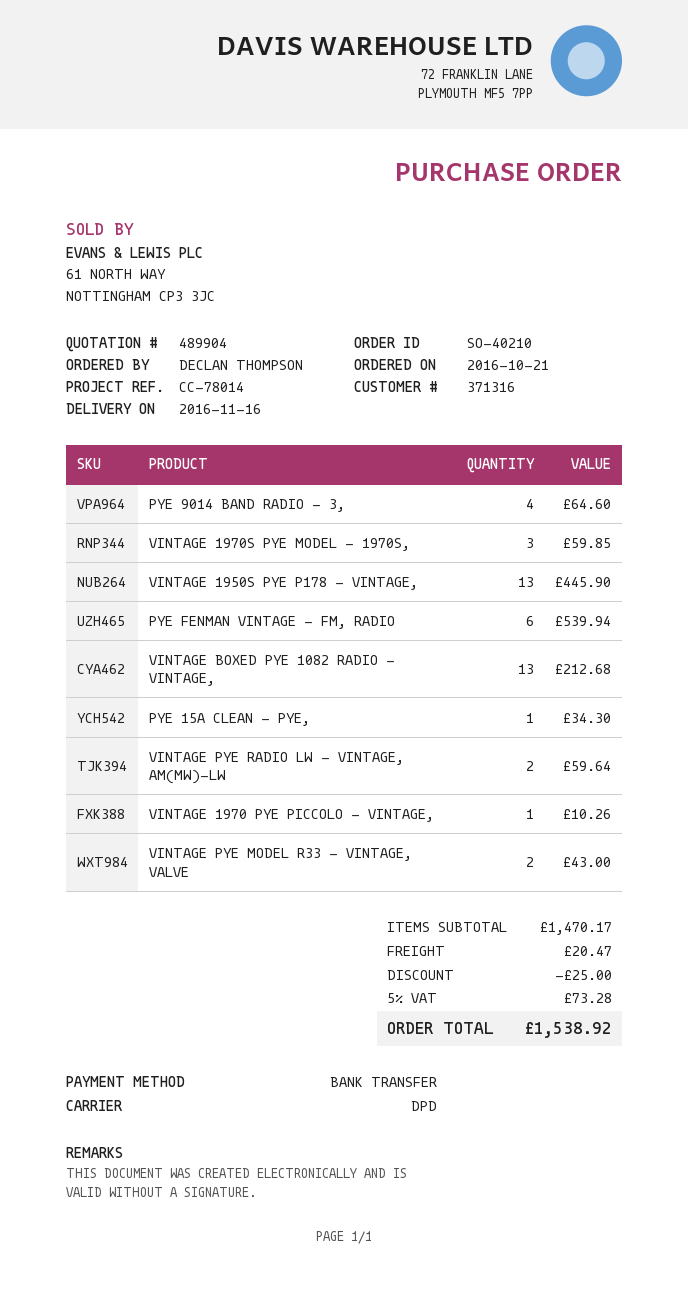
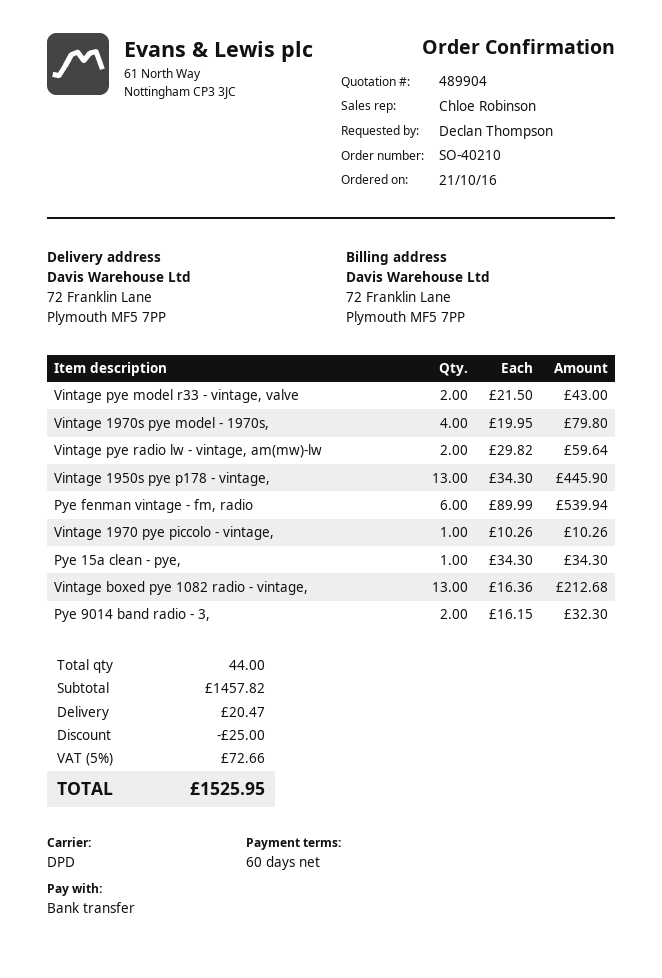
PYE 9014 BAND RADIO - 3,: 4 for 64.60 -> 2 for 32.30
VINTAGE 1970S PYE MODEL - 1970S,: 3 for 59.85 -> 4 for 79.80
subtotal: 1470.17 -> 1457.82
tax: 5% = 73.28 -> 5% = 72.66
total: 1538.92 -> 1525.95

